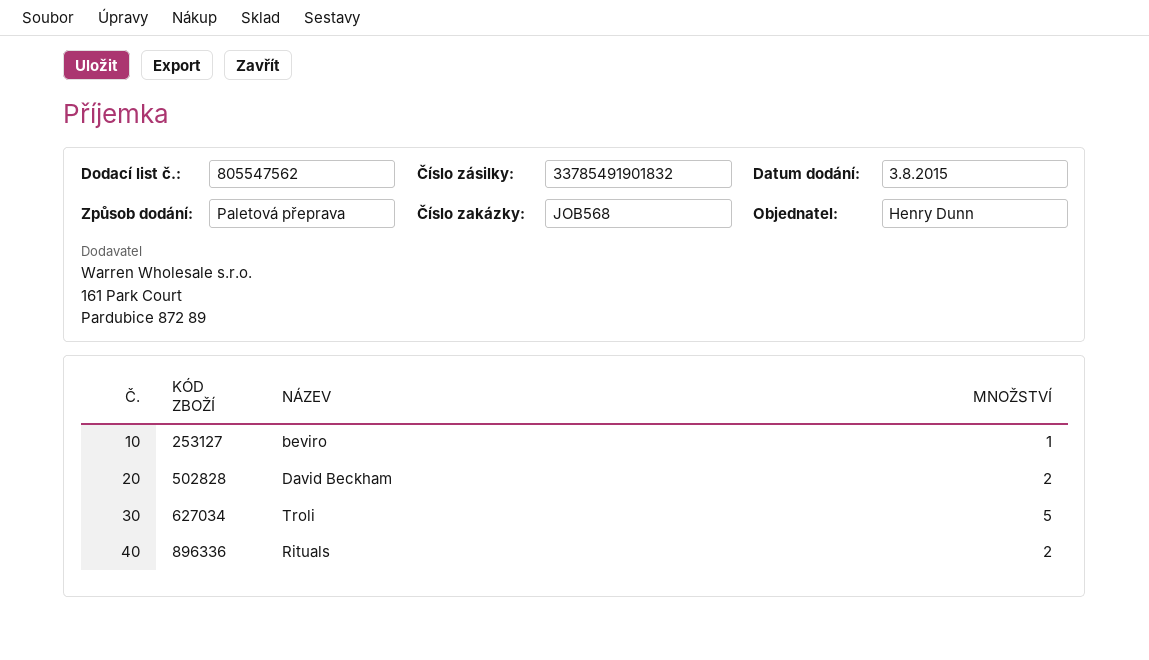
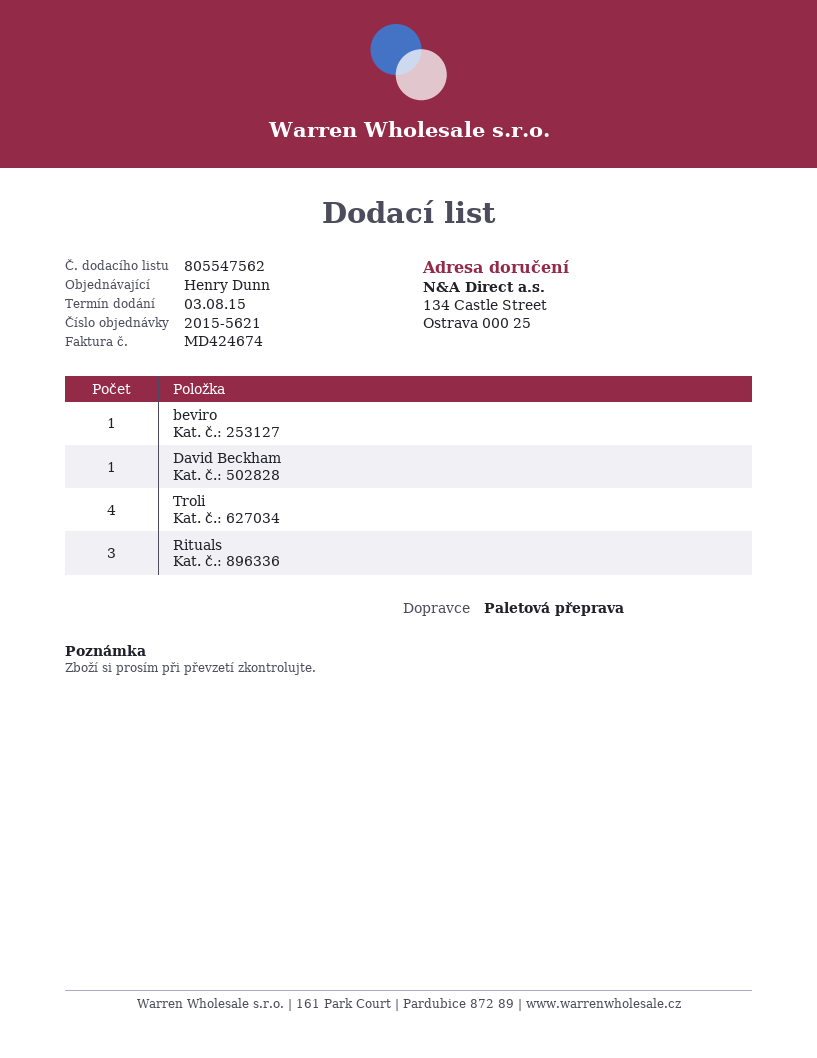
David Beckham: 2 -> 1
Troli: 5 -> 4
Rituals: 2 -> 3

